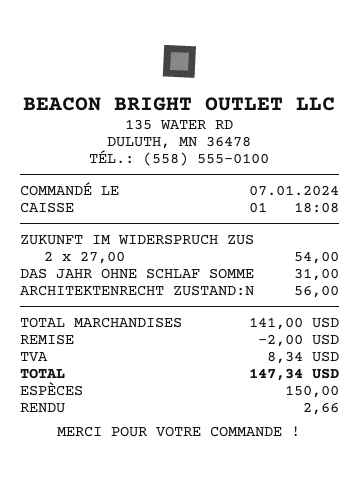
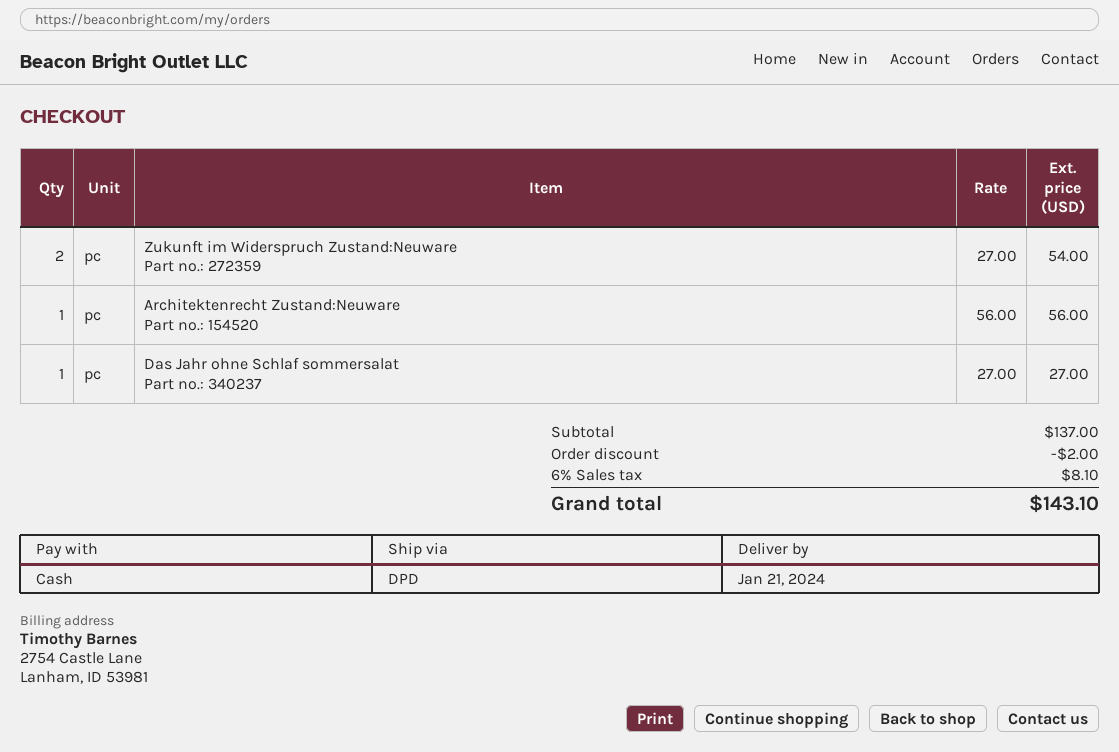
DAS JAHR OHNE SCHLAF SOMME: 1 x 31.00 = 31.00 -> 1 x 27.00 = 27.00
subtotal: 141.00 -> 137.00
tax: 8.34 -> 8.10
total: 147.34 -> 143.10

